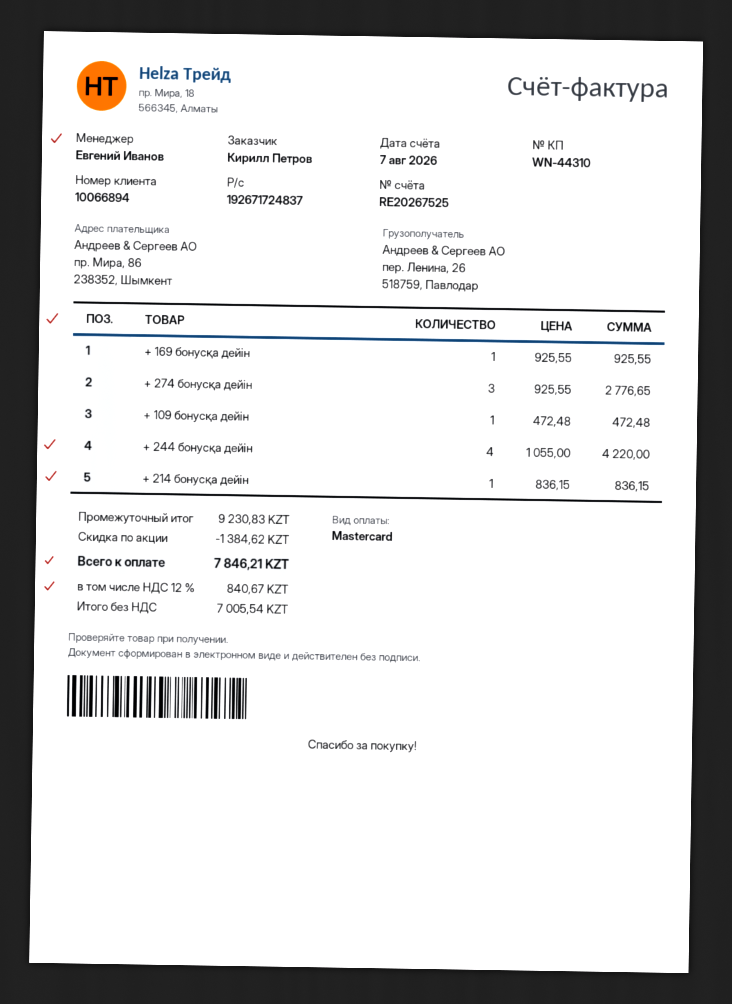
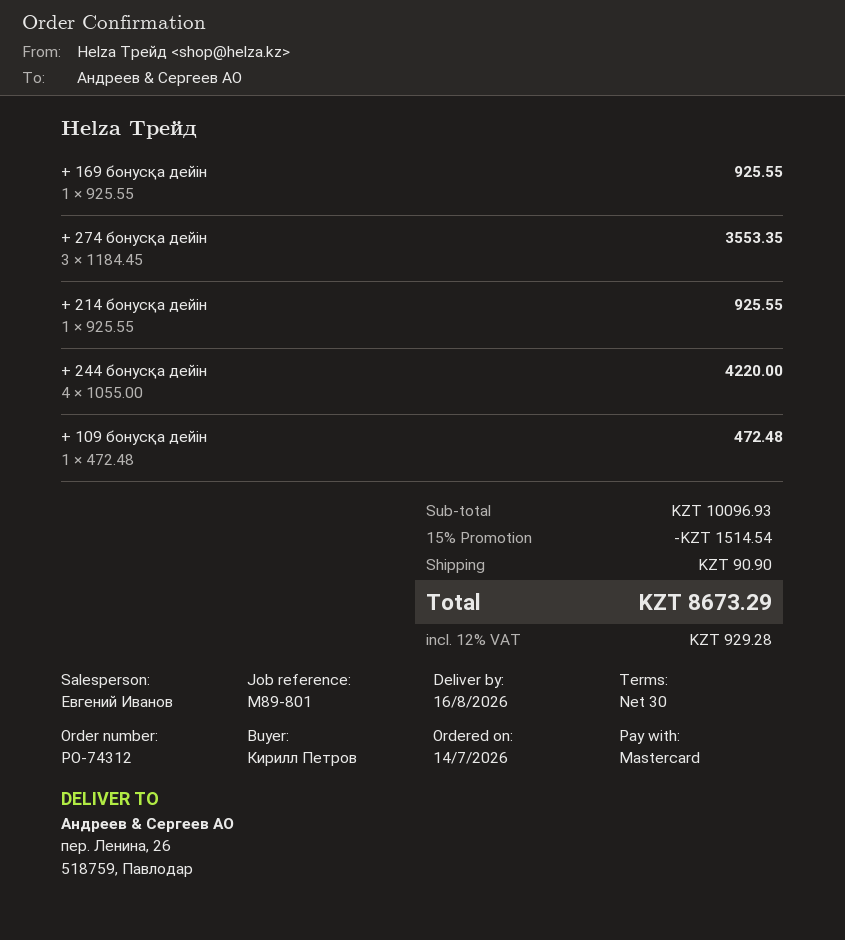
+ 274 бонусқа дейін: 3 x 925.55 = 2776.65 -> 3 x 1184.45 = 3553.35
+ 214 бонусқа дейін: 1 x 836.15 = 836.15 -> 1 x 925.55 = 925.55
subtotal: 9230.83 -> 10096.93
discount: 1384.62 -> 1514.54
shipping: none -> 90.90
tax: 12% = 840.67 -> 12% = 929.28
total: 7846.21 -> 8673.29

